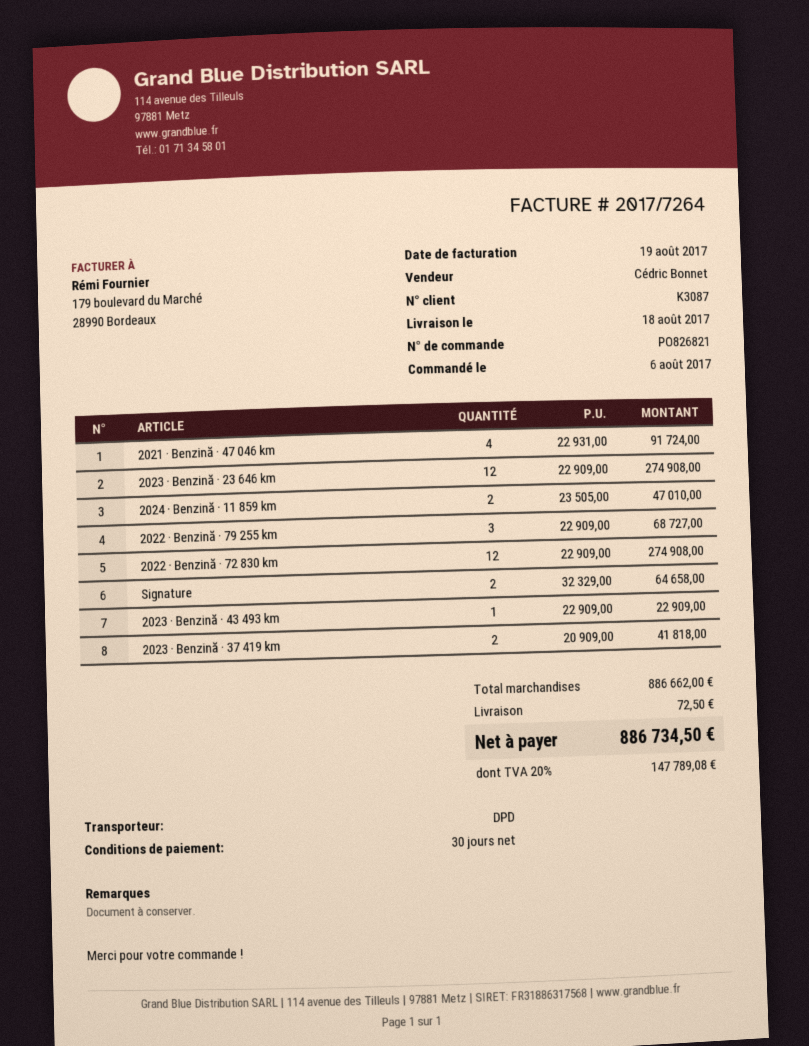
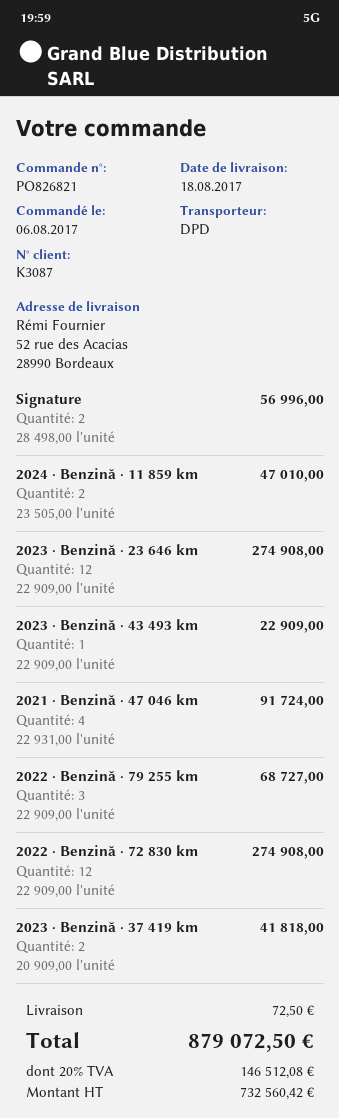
Signature: 2 x 32329.00 = 64658.00 -> 2 x 28498.00 = 56996.00
tax: 20% = 147789.08 -> 20% = 146512.08
total: 886734.50 -> 879072.50

